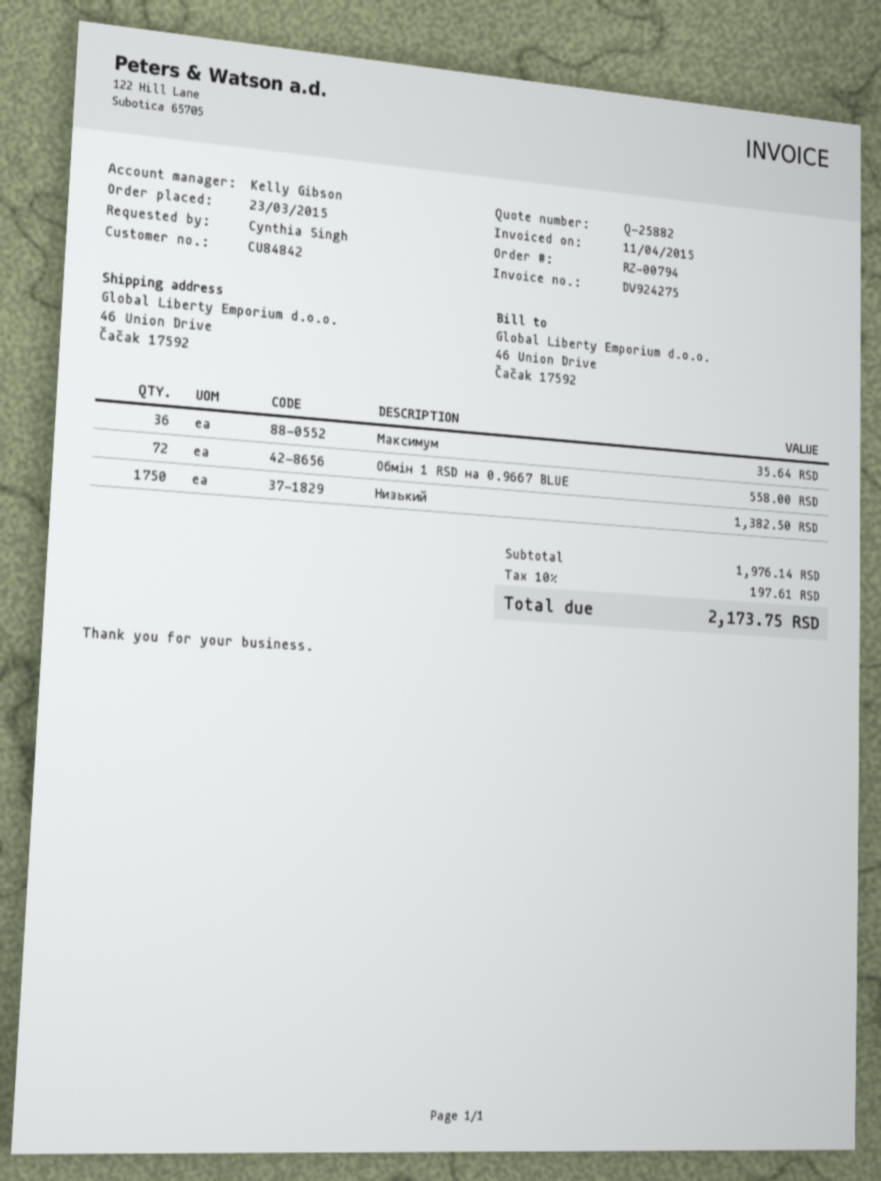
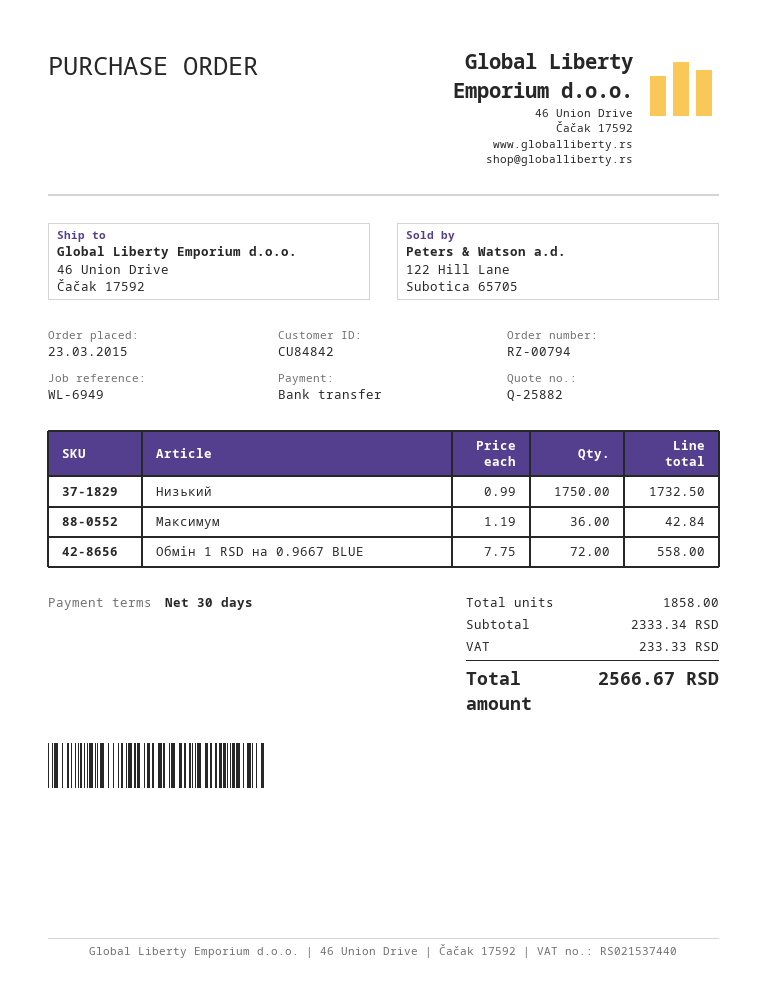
Максимум: 36 for 35.64 -> 36 for 42.84
Низький: 1750 for 1382.50 -> 1750 for 1732.50
subtotal: 1976.14 -> 2333.34
tax: 197.61 -> 233.33
total: 2173.75 -> 2566.67

